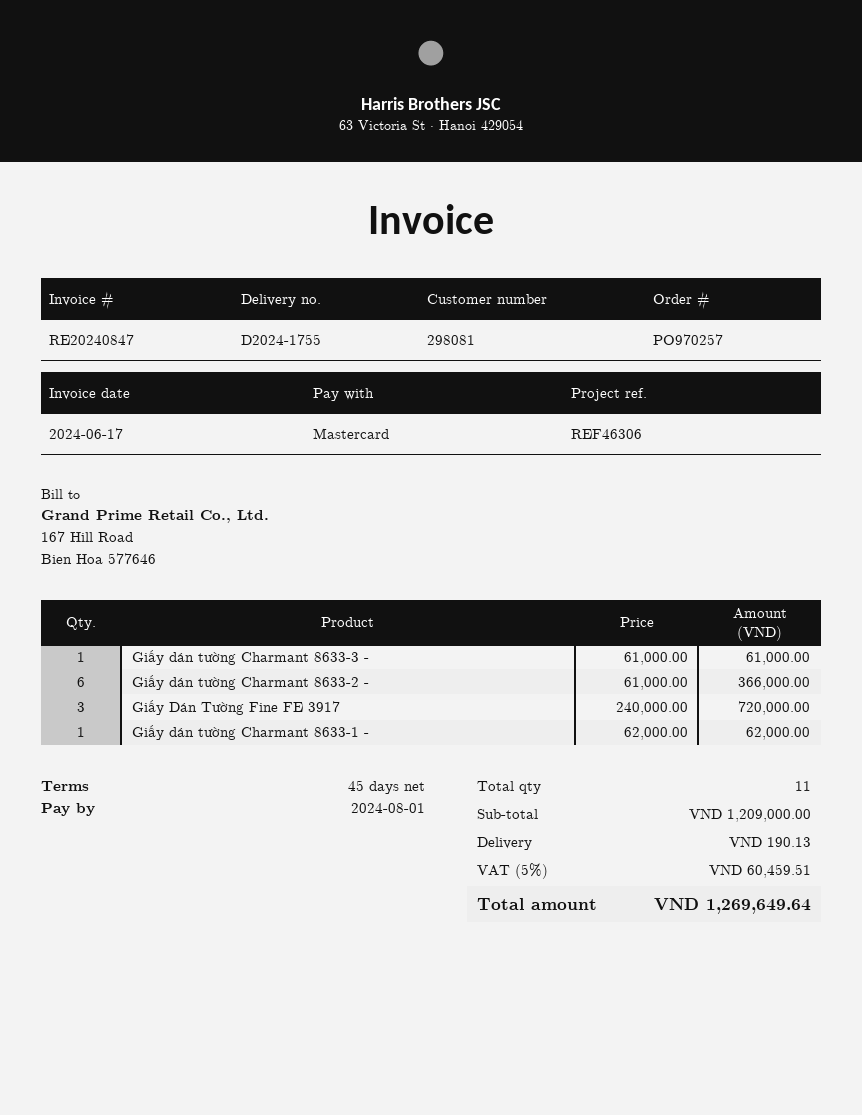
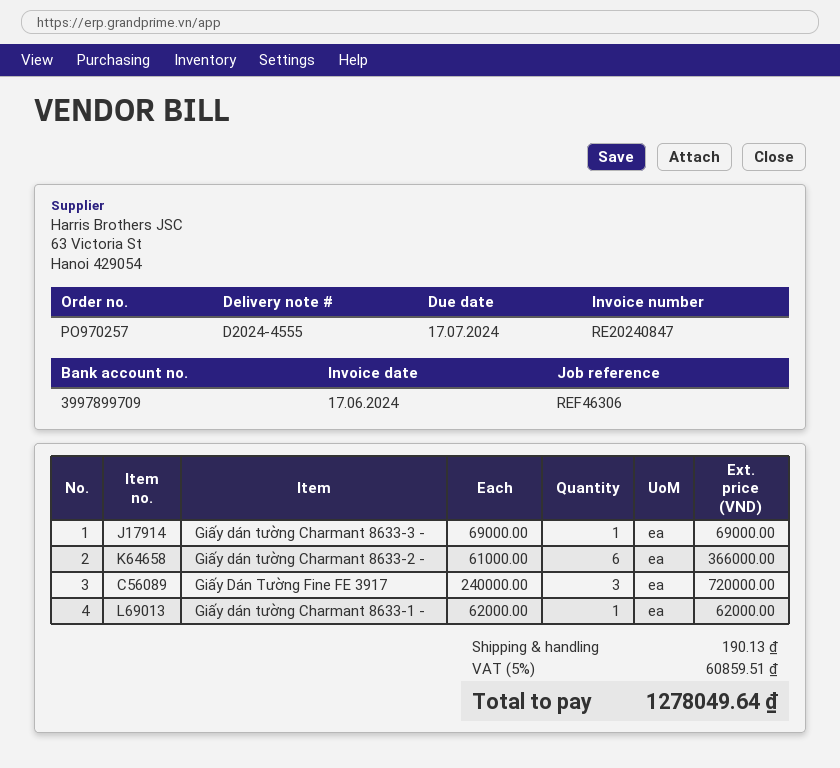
delivery note number: D2024-1755 -> D2024-4555
due date: 2024-08-01 -> 2024-07-17
Giấy dán tường Charmant 8633-3 -: 1 x 61000.00 = 61000.00 -> 1 x 69000.00 = 69000.00
tax: 5% = 60459.51 -> 5% = 60859.51
total: 1269649.64 -> 1278049.64

